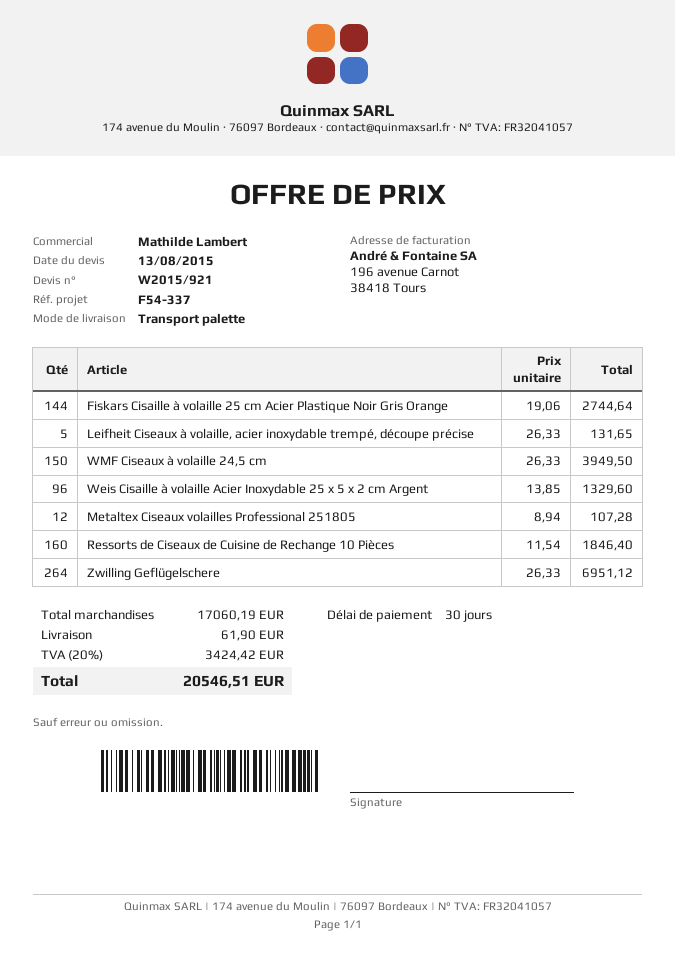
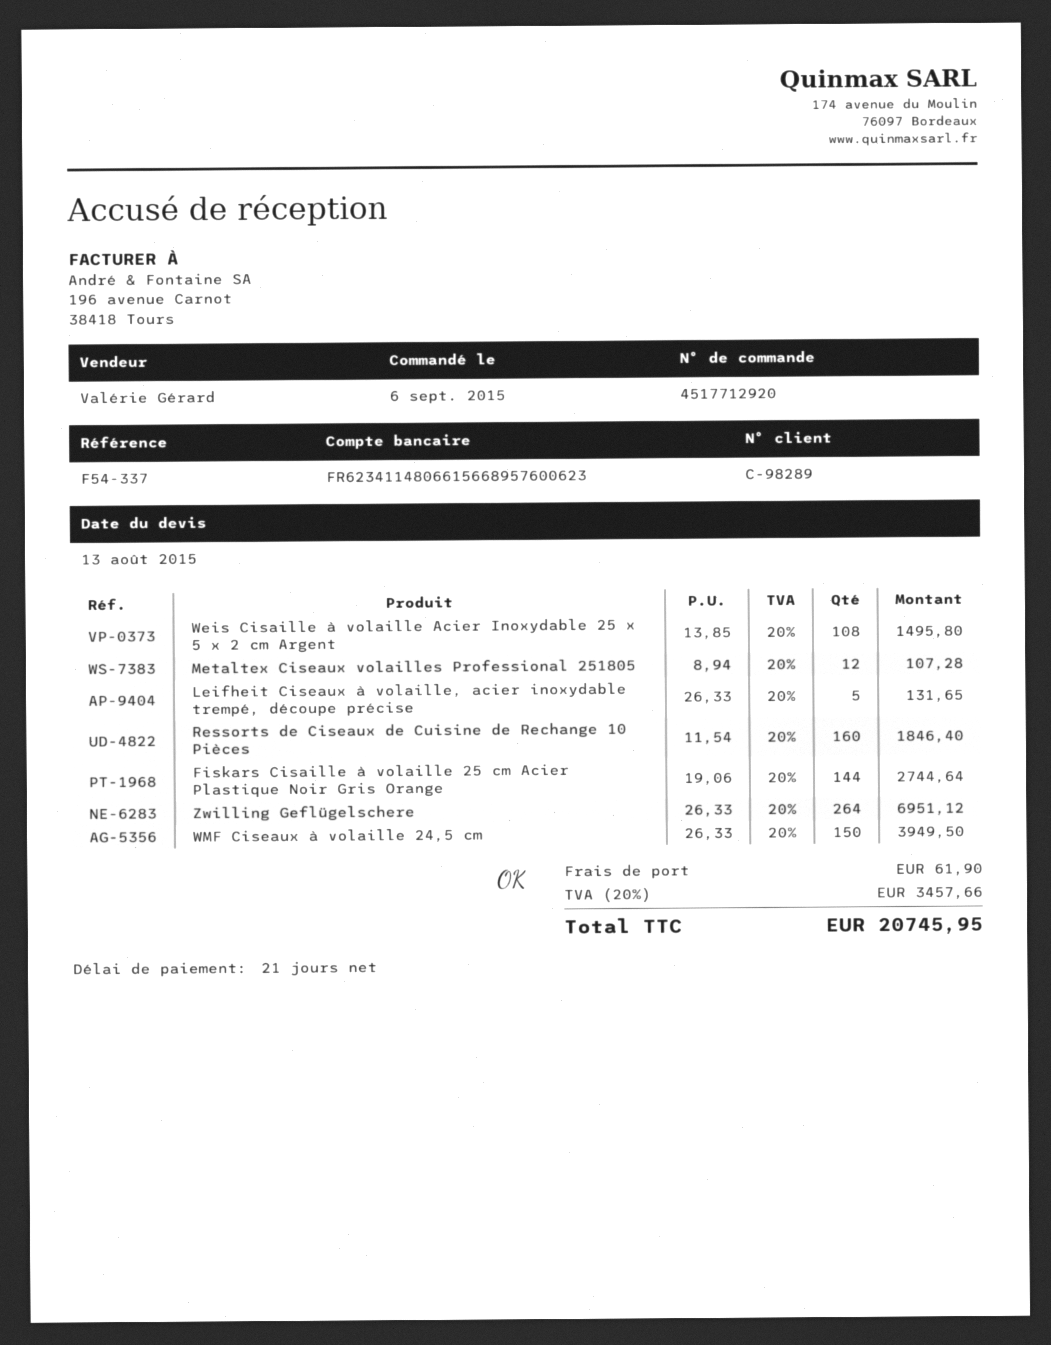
payment terms: 30 days -> 21 days
sales rep: Mathilde Lambert -> Valérie Gérard
Weis Cisaille à volaille Acier Inoxydable 25 x 5 x 2 cm Argent: 96 x 13.85 = 1329.60 -> 108 x 13.85 = 1495.80
tax: 20% = 3424.42 -> 20% = 3457.66
total: 20546.51 -> 20745.95

